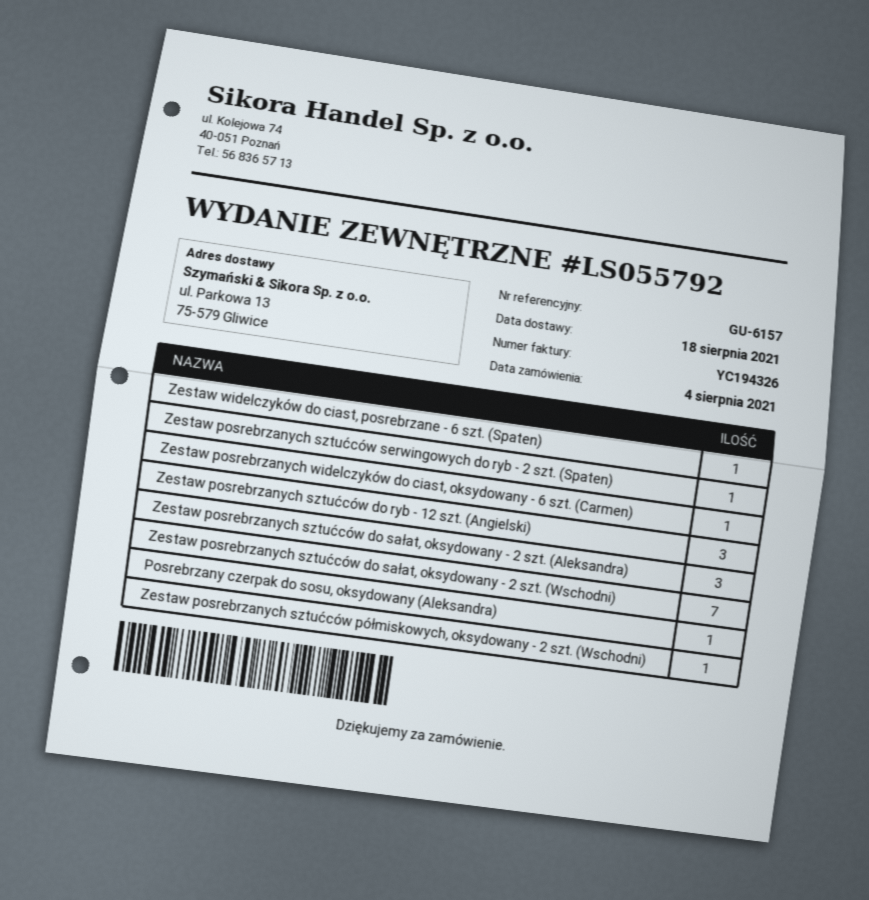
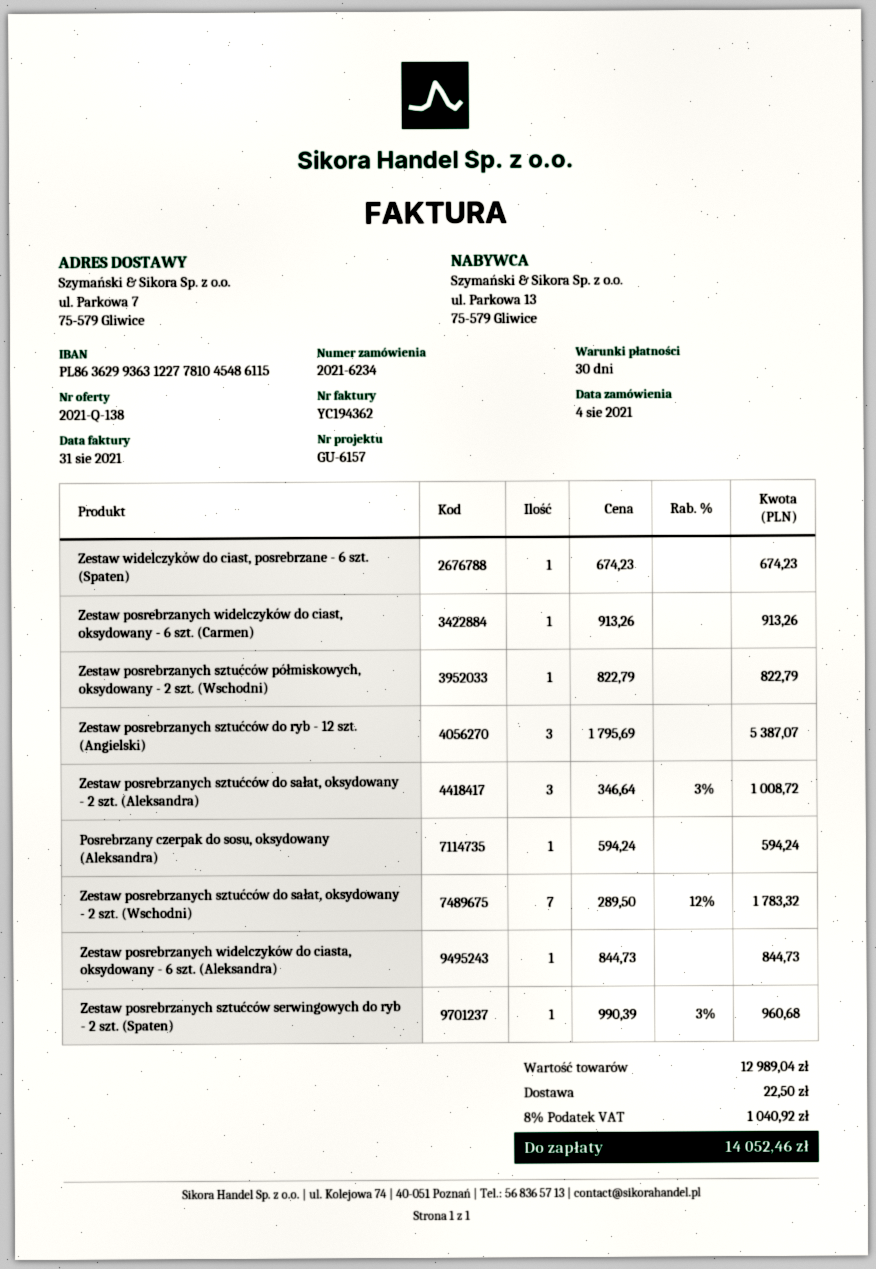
invoice number: YC194326 -> YC194362
ship to: ul. Parkowa 13, 75-579 Gliwice -> ul. Parkowa 7, 75-579 Gliwice
Zestaw posrebrzanych widelczyków do ciasta, oksydowany - 6 szt. (Aleksandra): none -> 1

